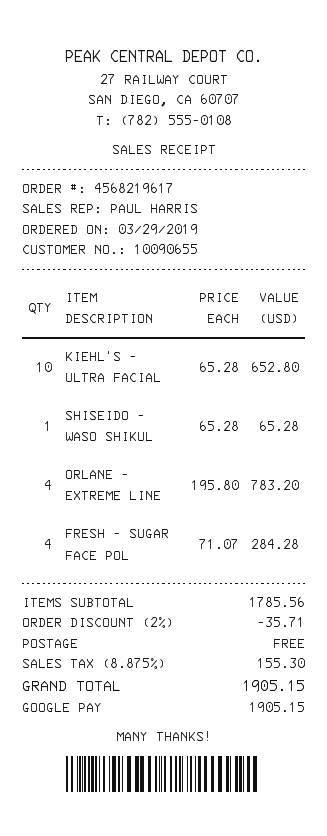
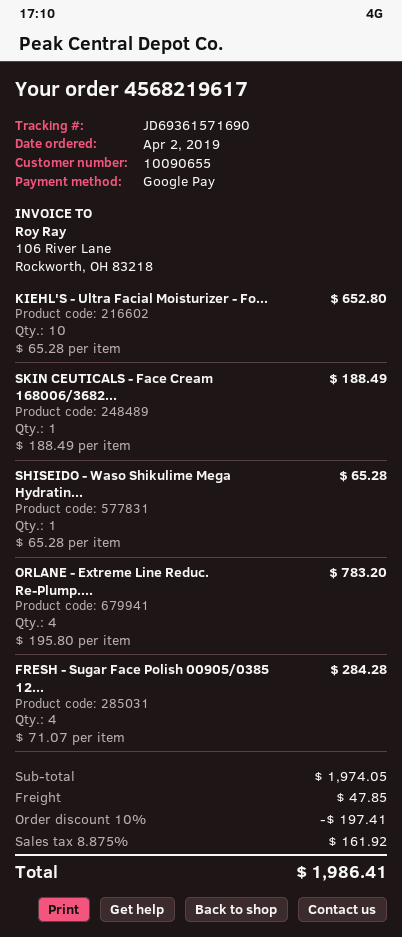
order date: 2019-03-29 -> 2019-04-02
SKIN CEUTICALS - Face Cream 168006/3682...: none -> 1 x 188.49 = 188.49
subtotal: 1785.56 -> 1974.05
discount: 2% = 35.71 -> 10% = 197.41
shipping: 0.00 -> 47.85
tax: 8.875% = 155.30 -> 8.875% = 161.92
total: 1905.15 -> 1986.41

